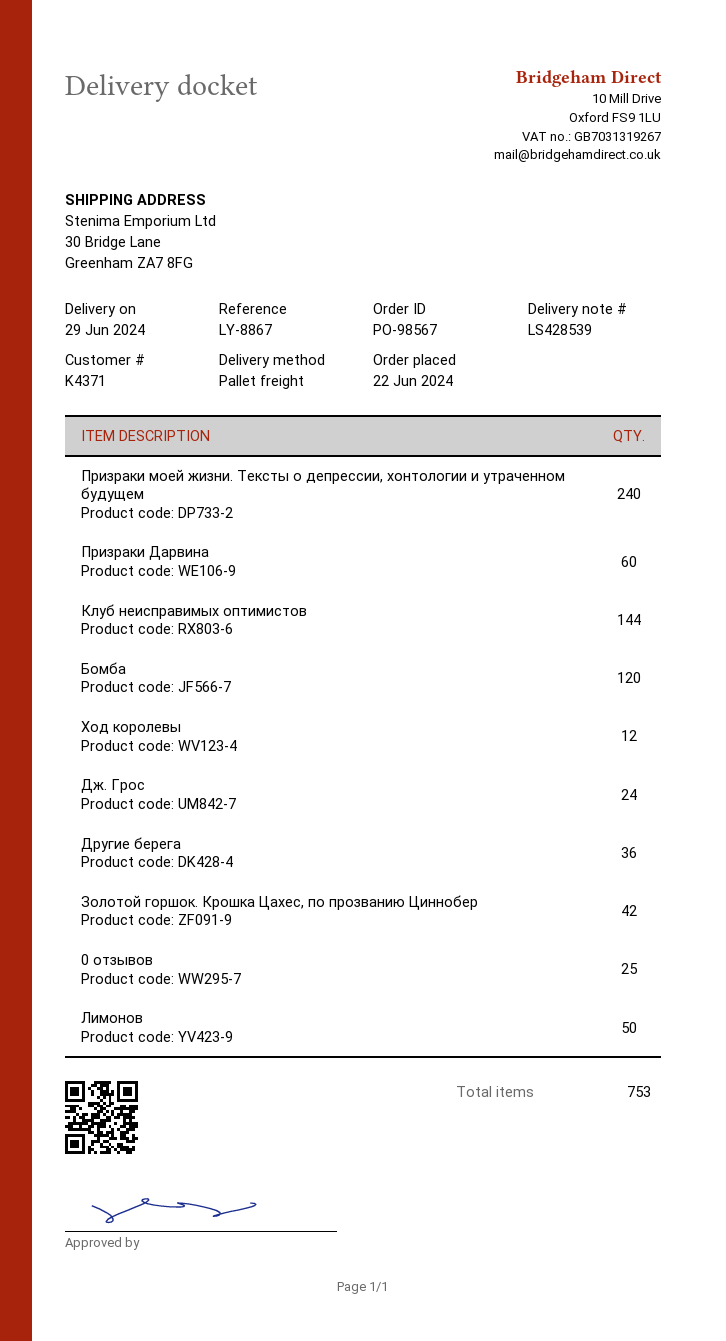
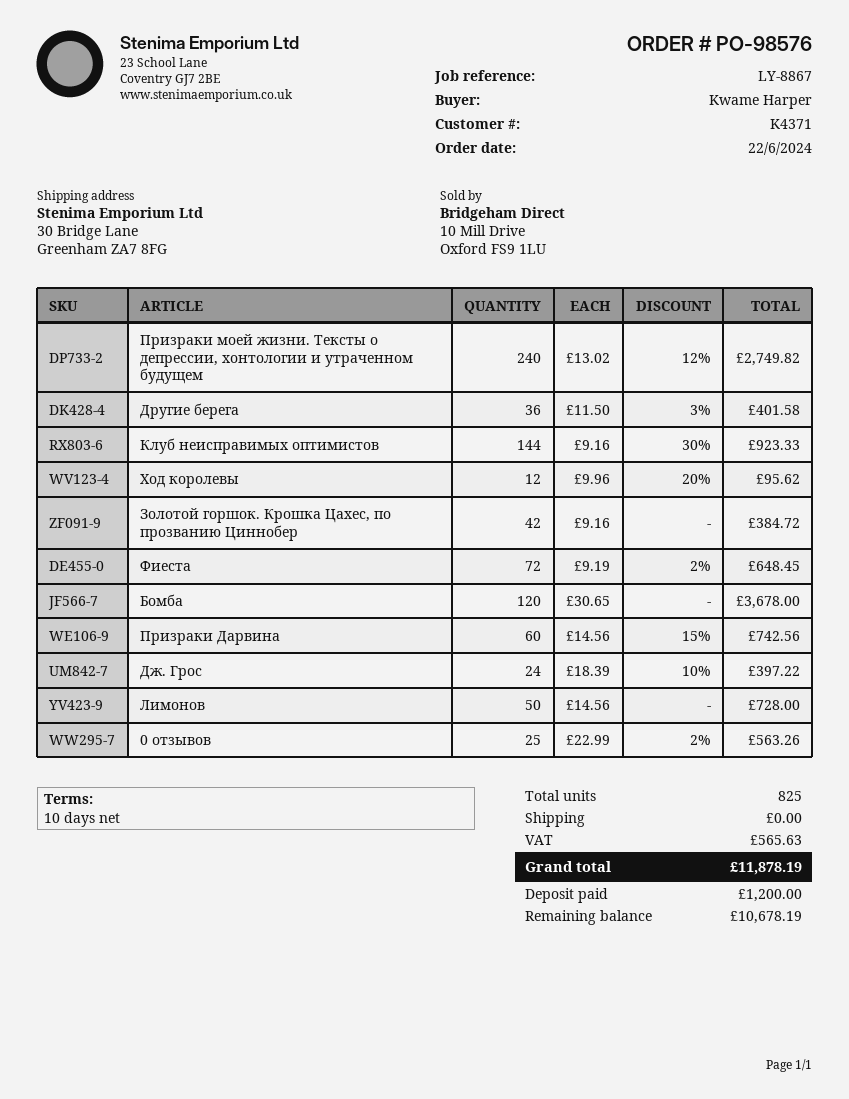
order number: PO-98567 -> PO-98576
Фиеста: none -> 72
total quantity: 753 -> 825

